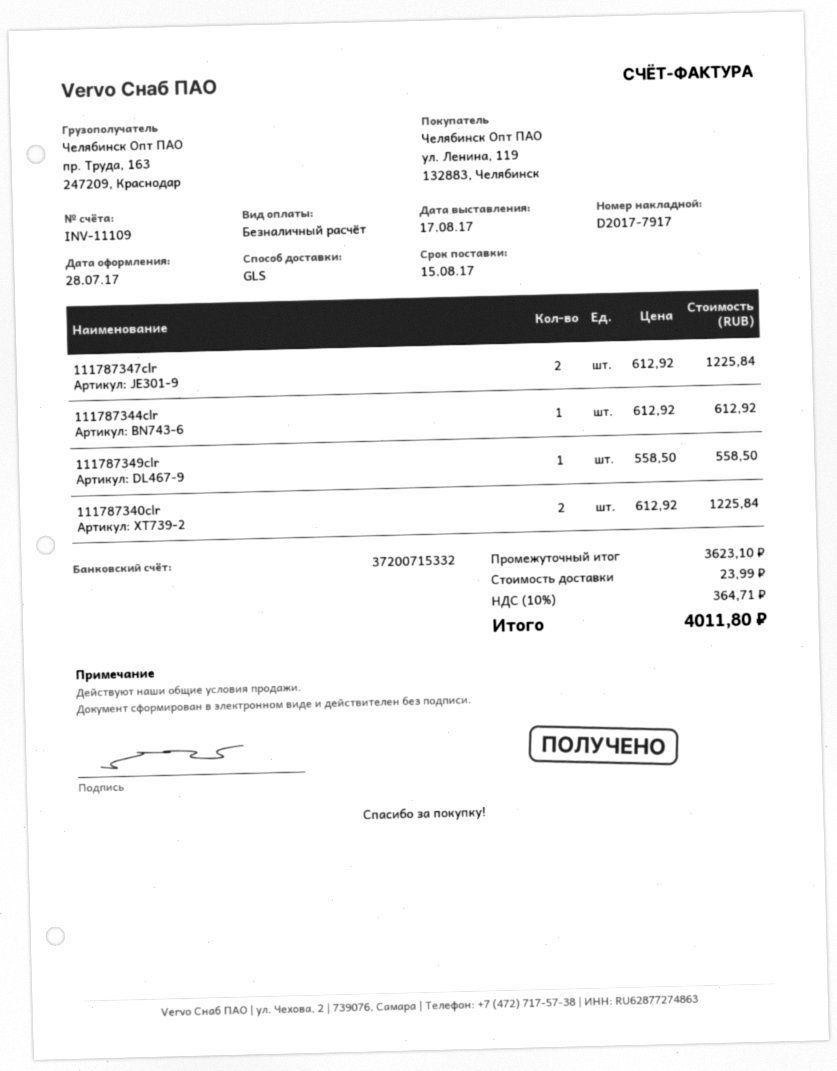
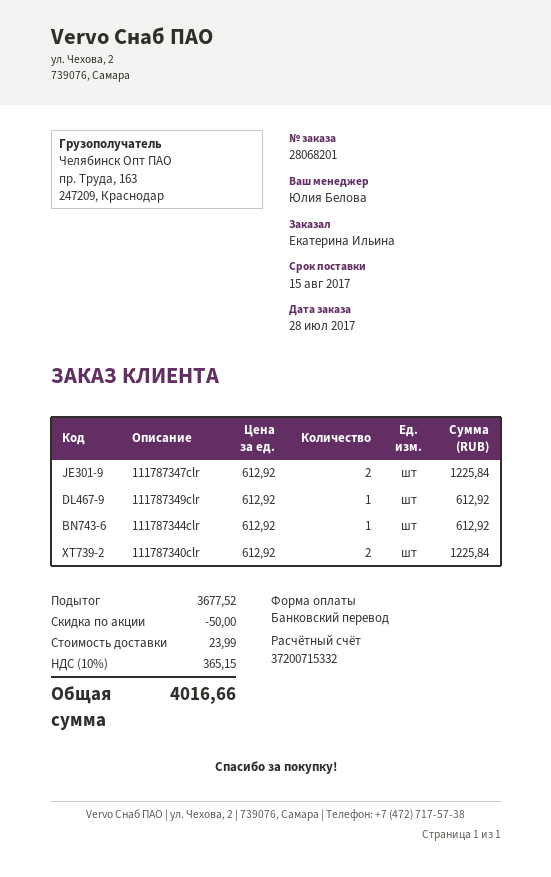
111787349clr: 1 x 558.50 = 558.50 -> 1 x 612.92 = 612.92
subtotal: 3623.10 -> 3677.52
discount: none -> 50.00
tax: 10% = 364.71 -> 10% = 365.15
total: 4011.80 -> 4016.66

